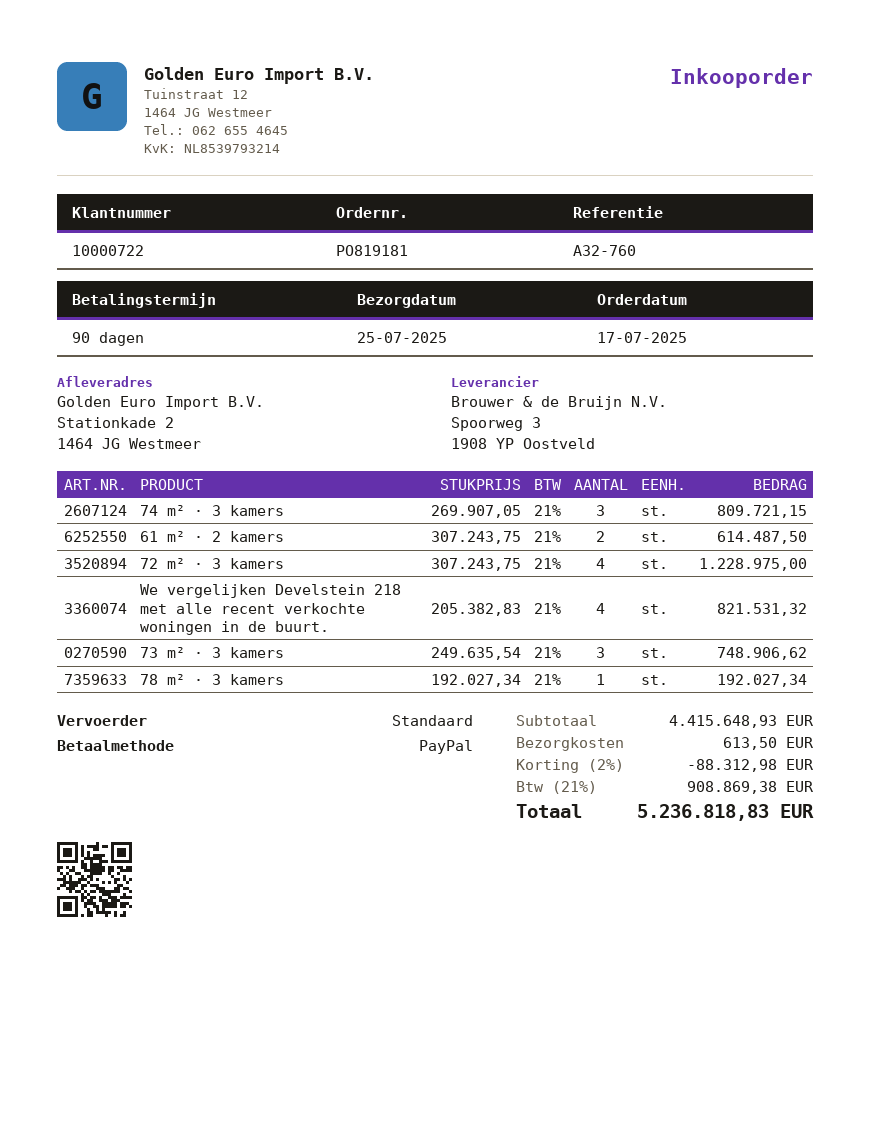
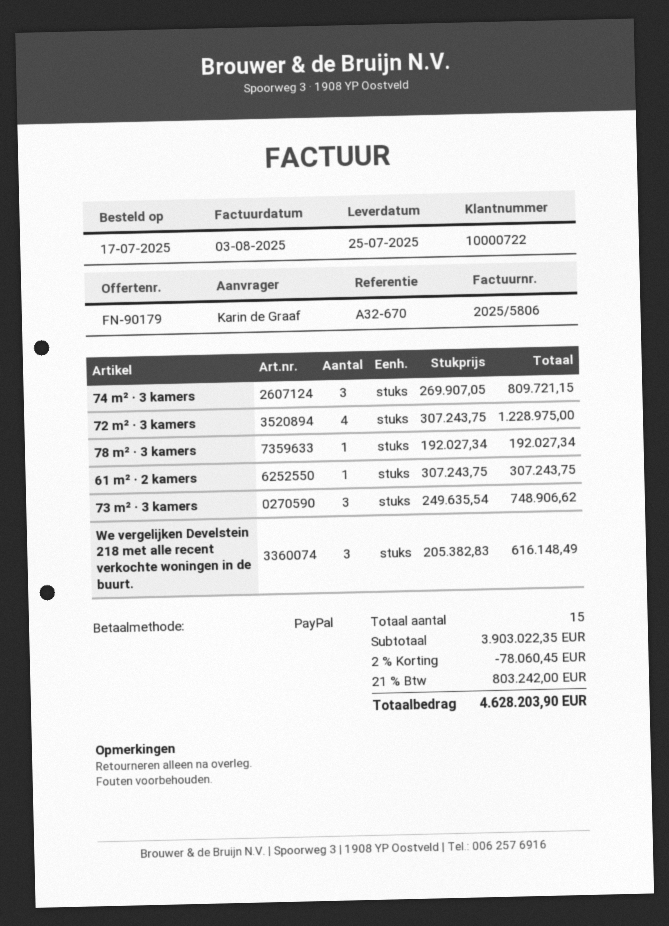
reference: A32-760 -> A32-670
61 m² · 2 kamers: 2 x 307243.75 = 614487.50 -> 1 x 307243.75 = 307243.75
We vergelijken Develstein 218 met alle recent verkochte woningen in de buurt.: 4 x 205382.83 = 821531.32 -> 3 x 205382.83 = 616148.49
subtotal: 4415648.93 -> 3903022.35
discount: 2% = 88312.98 -> 2% = 78060.45
shipping: 613.50 -> none
tax: 21% = 908869.38 -> 21% = 803242.00
total: 5236818.83 -> 4628203.90

